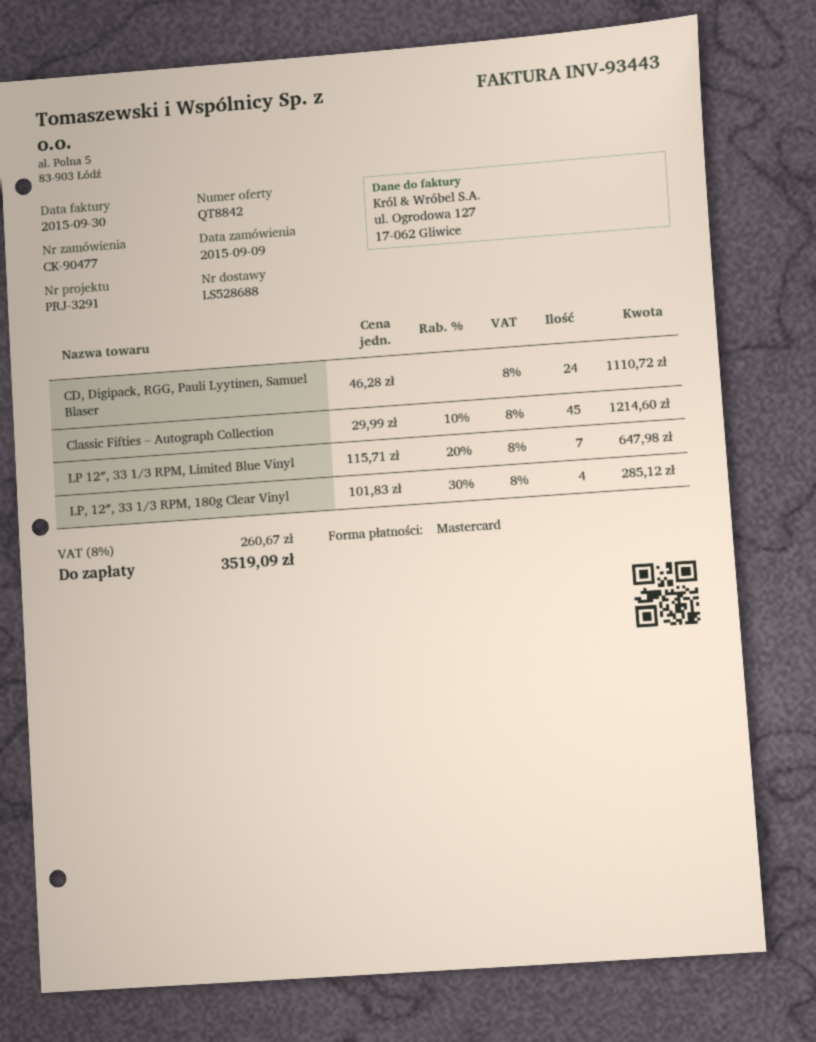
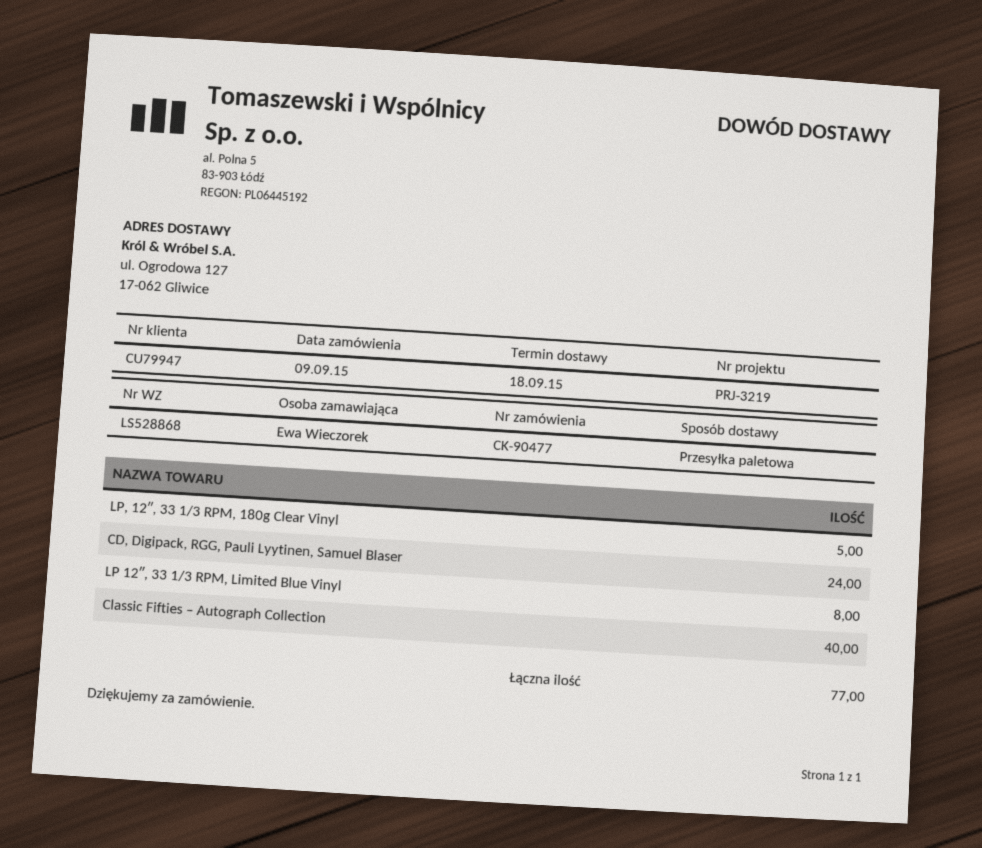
delivery note number: LS528688 -> LS528868
reference: PRJ-3291 -> PRJ-3219
Classic Fifties – Autograph Collection: 45 -> 40
LP 12″, 33 1/3 RPM, Limited Blue Vinyl: 7 -> 8
LP, 12″, 33 1/3 RPM, 180g Clear Vinyl: 4 -> 5

